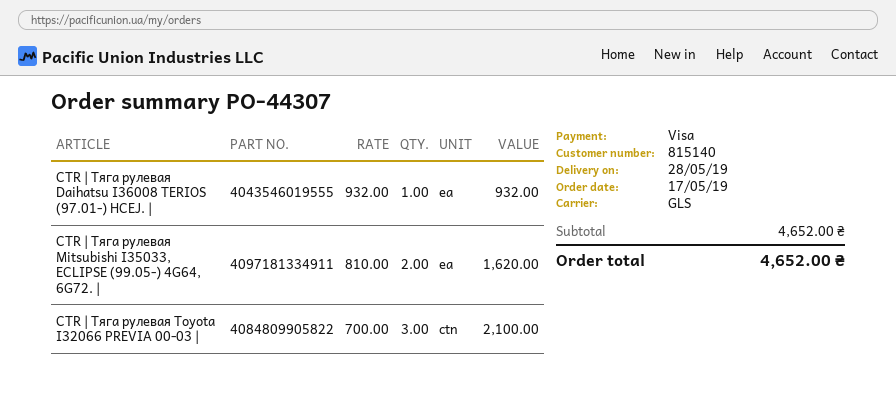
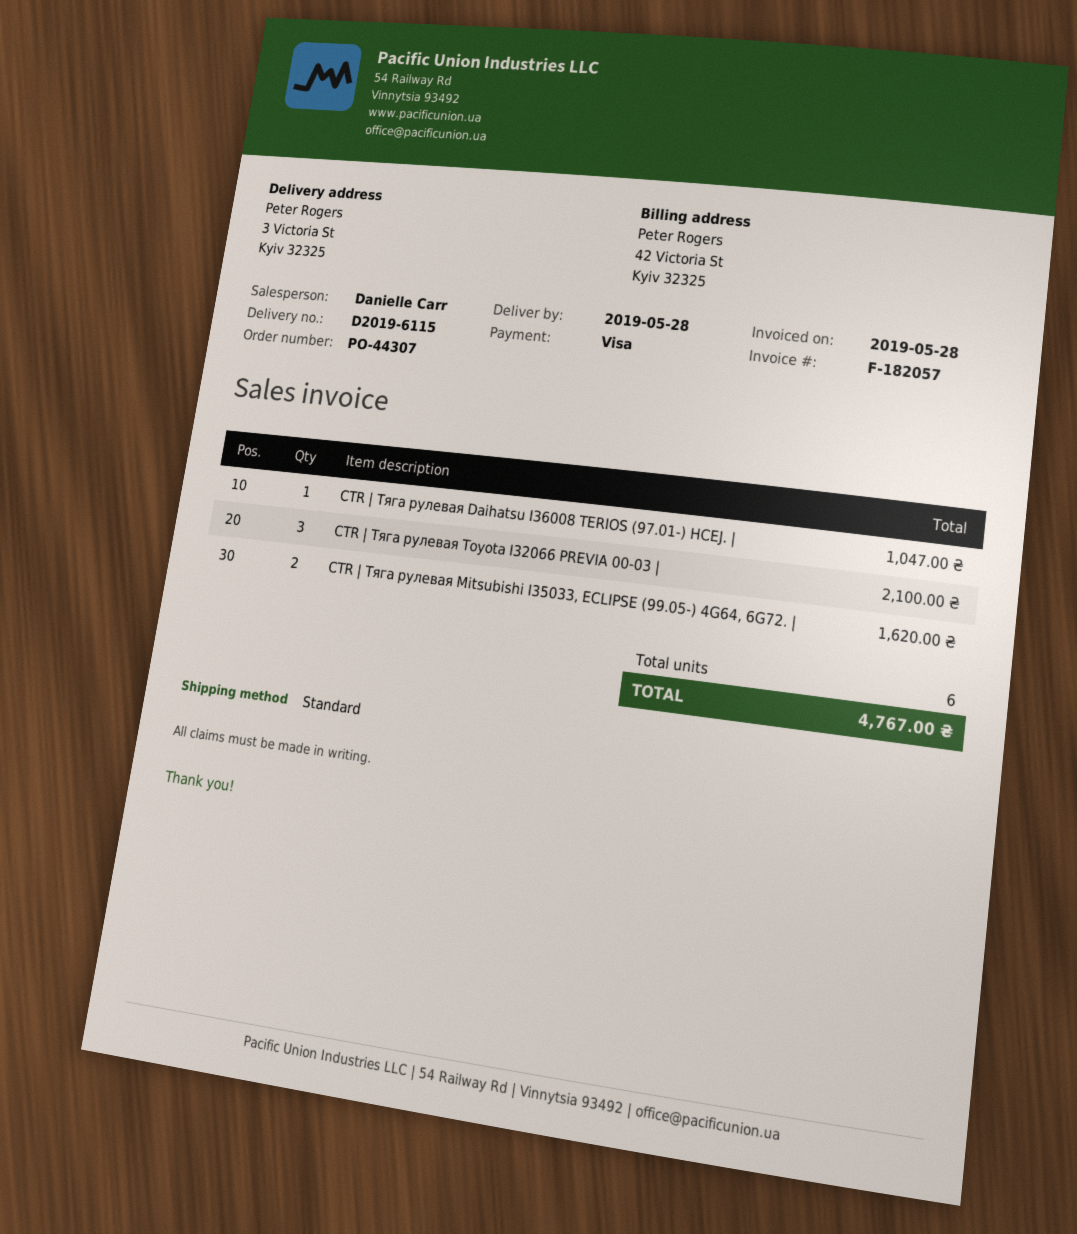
shipping method: GLS -> standard
CTR | Тяга рулевая Daihatsu I36008 TERIOS (97.01-) HCEJ. |: 1 for 932.00 -> 1 for 1047.00
total: 4652.00 -> 4767.00

